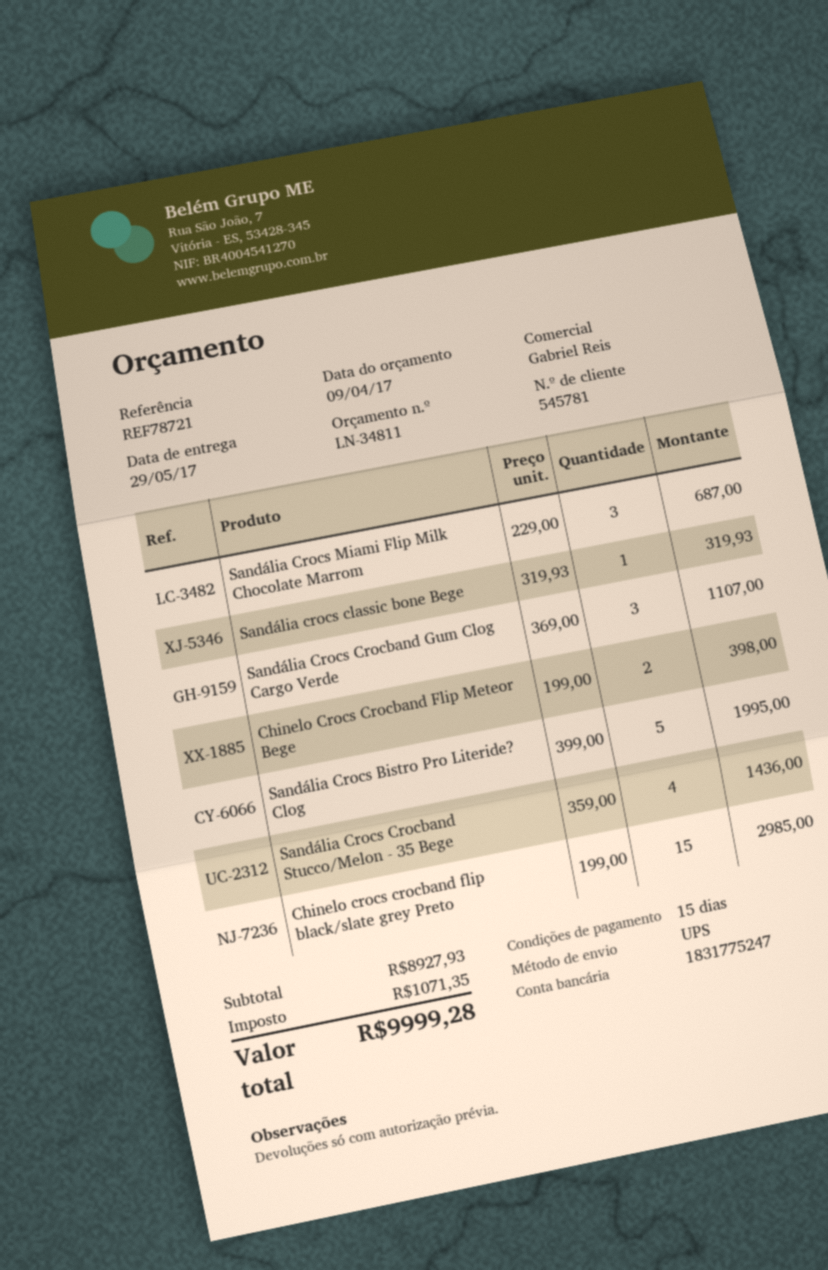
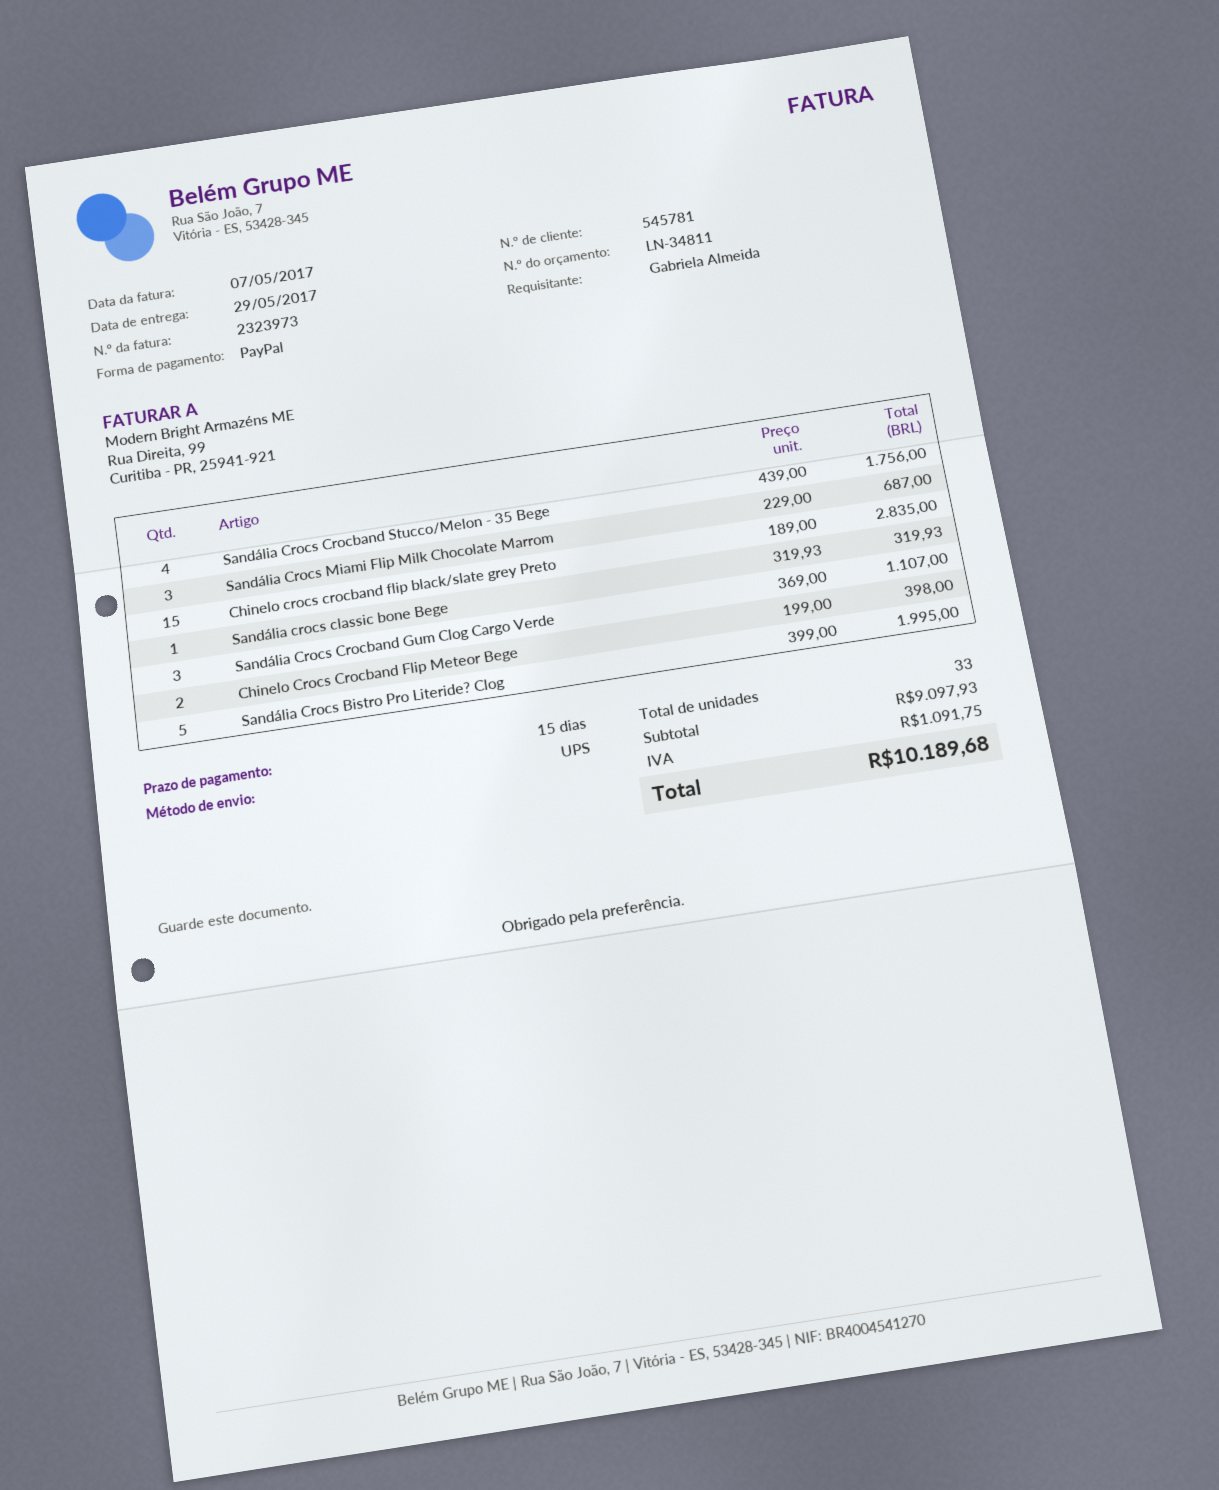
Sandália Crocs Crocband Stucco/Melon - 35 Bege: 4 x 359.00 = 1436.00 -> 4 x 439.00 = 1756.00
Chinelo crocs crocband flip black/slate grey Preto: 15 x 199.00 = 2985.00 -> 15 x 189.00 = 2835.00
subtotal: 8927.93 -> 9097.93
tax: 1071.35 -> 1091.75
total: 9999.28 -> 10189.68

